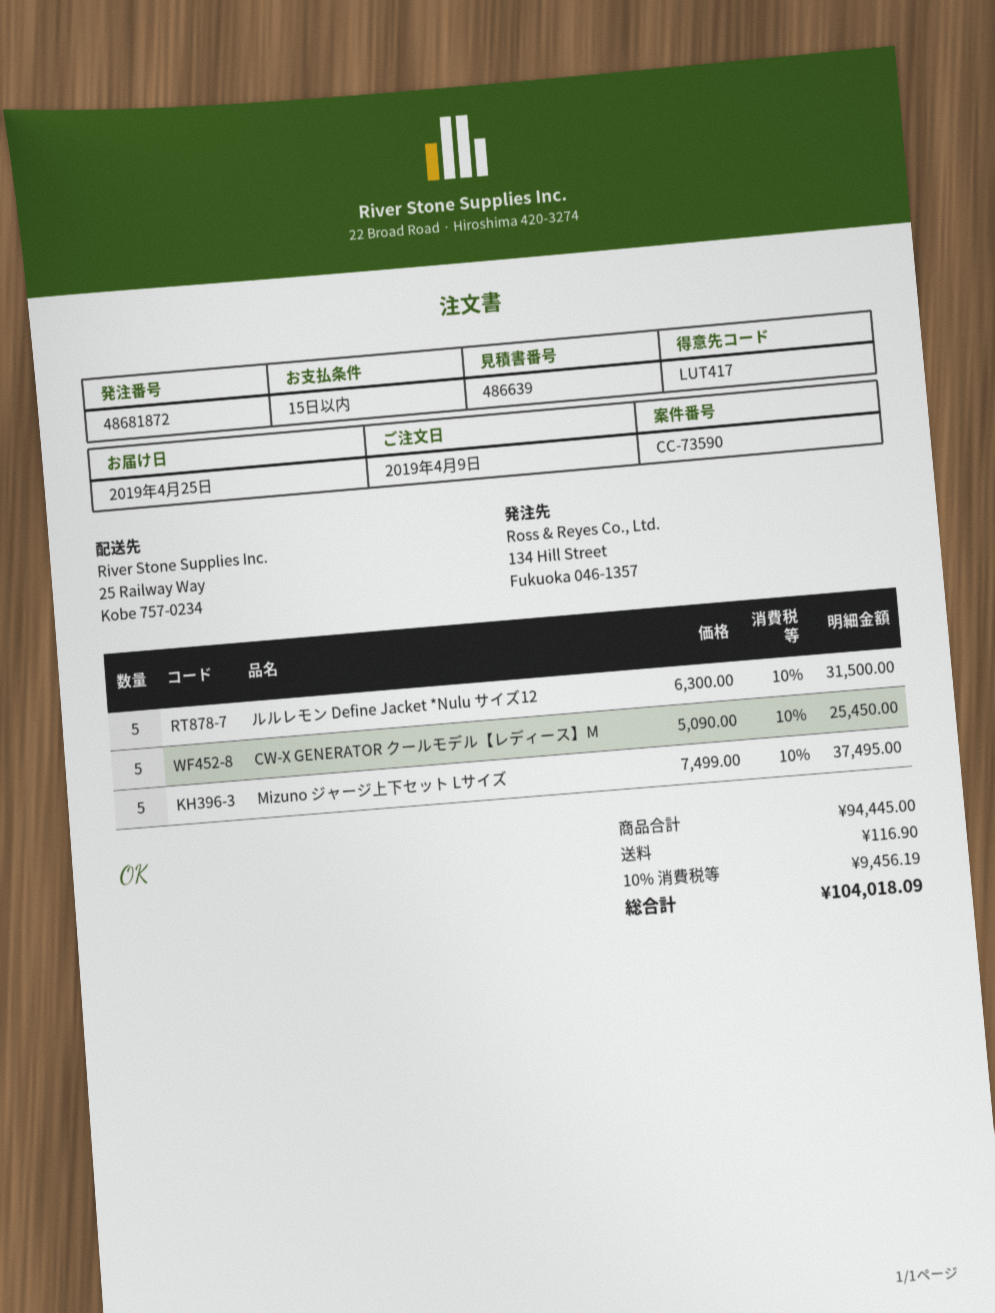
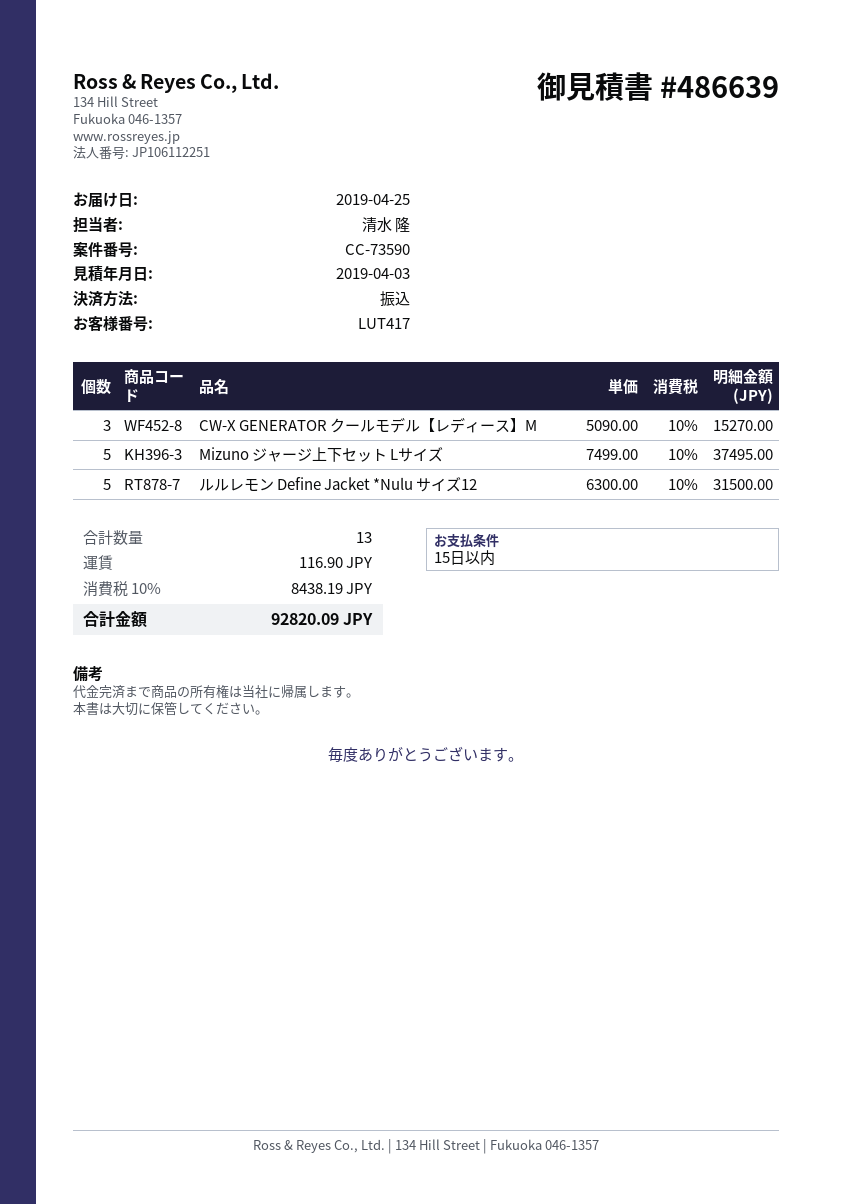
CW-X GENERATOR クールモデル【レディース】M: 5 x 5090.00 = 25450.00 -> 3 x 5090.00 = 15270.00
tax: 10% = 9456.19 -> 10% = 8438.19
total: 104018.09 -> 92820.09

